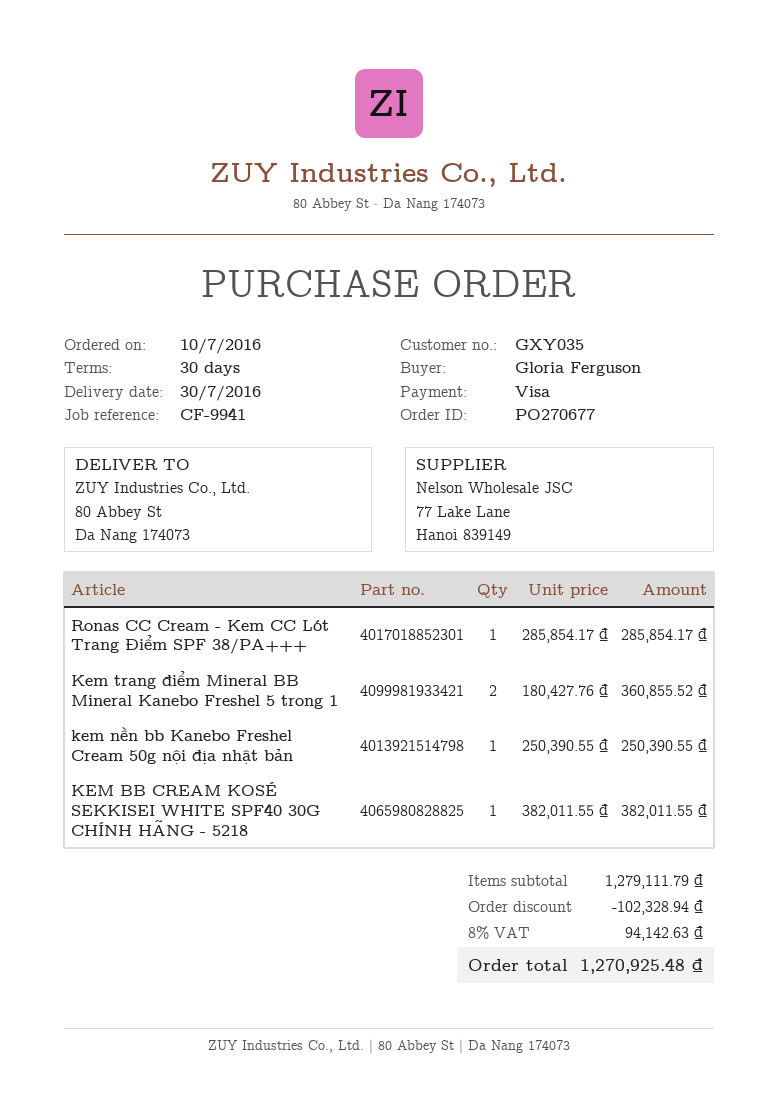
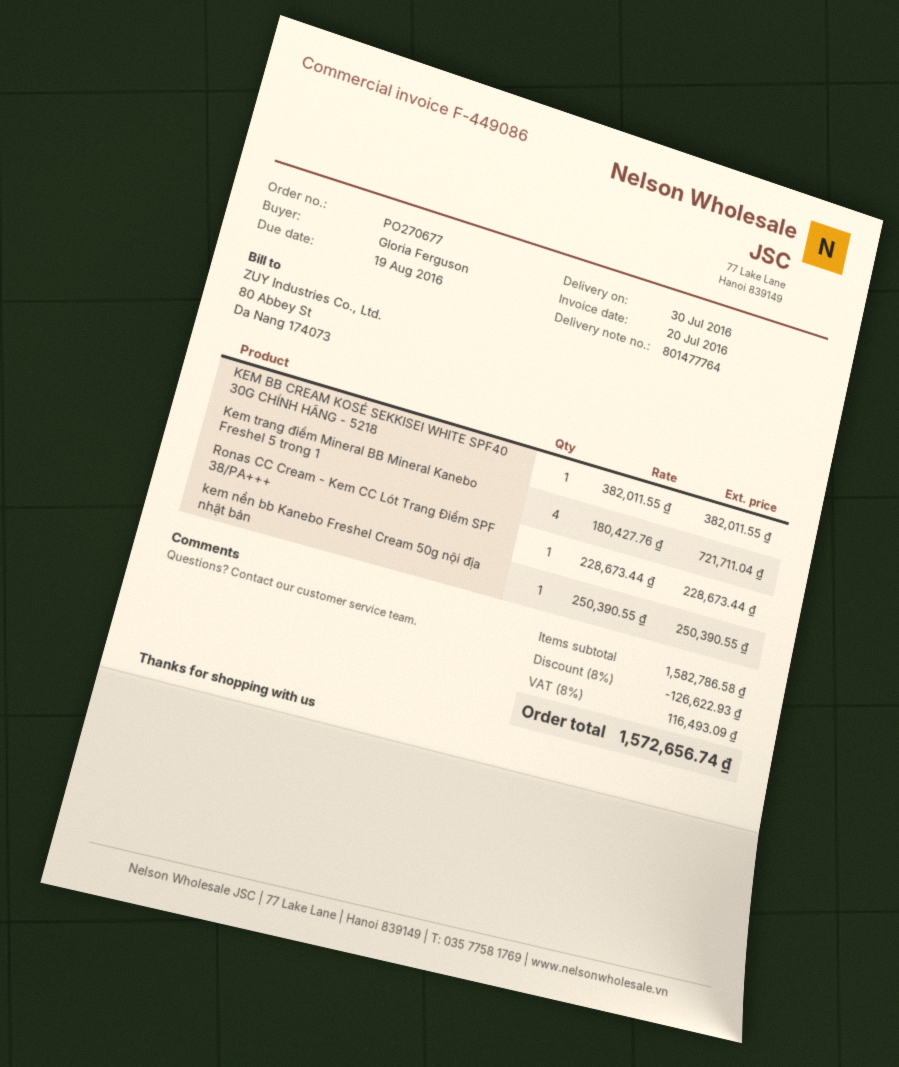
Ronas CC Cream - Kem CC Lót Trang Điểm SPF 38/PA+++: 1 x 285854.17 = 285854.17 -> 1 x 228673.44 = 228673.44
Kem trang điểm Mineral BB Mineral Kanebo Freshel 5 trong 1: 2 x 180427.76 = 360855.52 -> 4 x 180427.76 = 721711.04
subtotal: 1279111.79 -> 1582786.58
discount: 102328.94 -> 126622.93
tax: 8% = 94142.63 -> 8% = 116493.09
total: 1270925.48 -> 1572656.74

